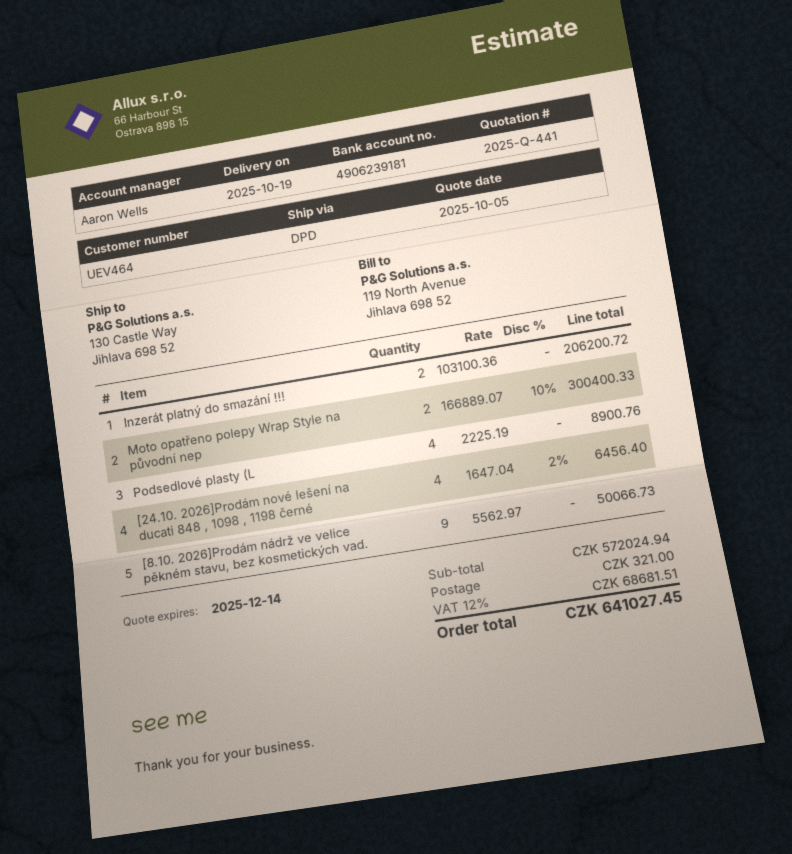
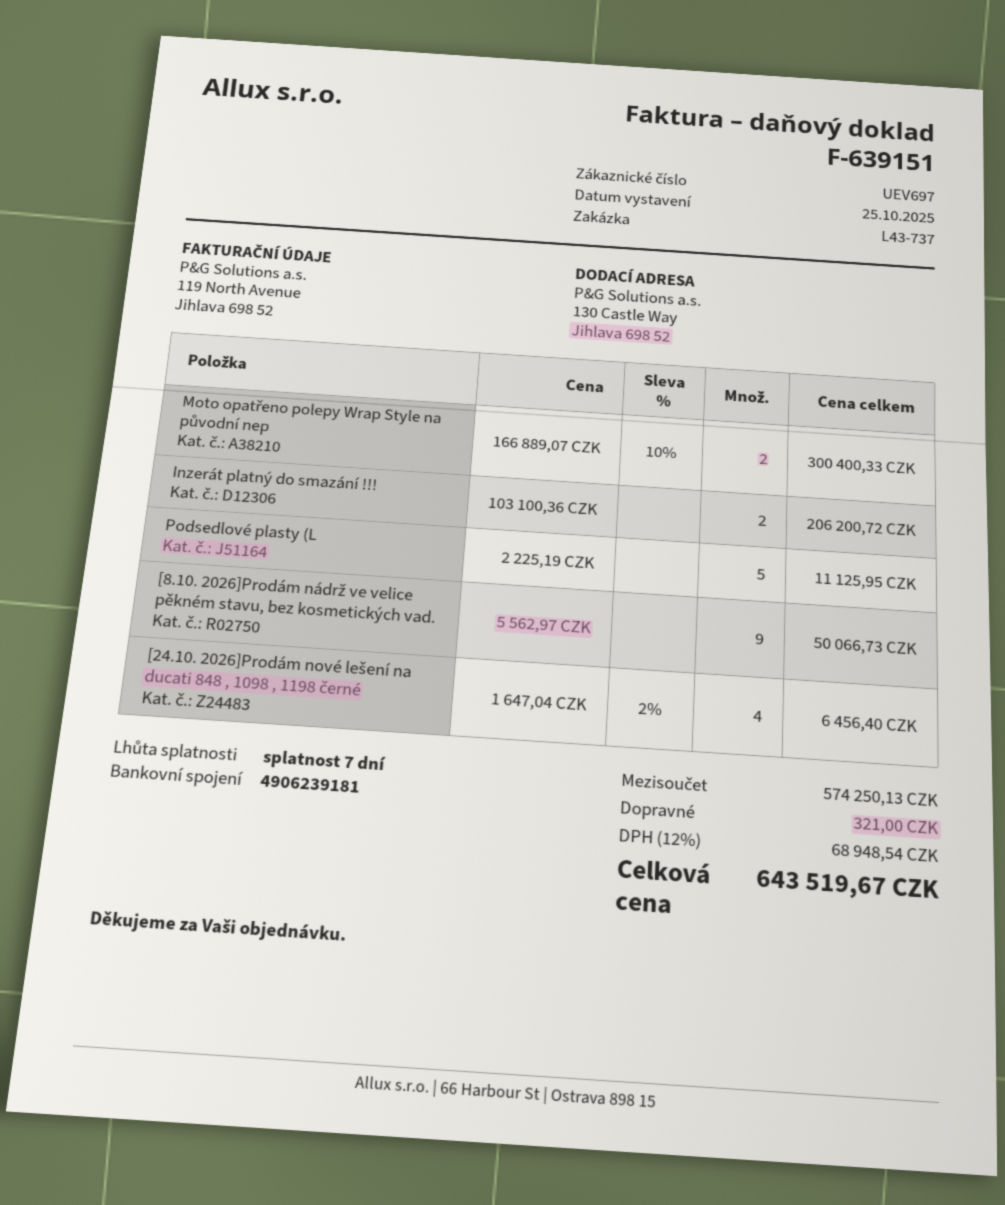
customer number: UEV464 -> UEV697
Podsedlové plasty (L: 4 x 2225.19 = 8900.76 -> 5 x 2225.19 = 11125.95
subtotal: 572024.94 -> 574250.13
tax: 12% = 68681.51 -> 12% = 68948.54
total: 641027.45 -> 643519.67

